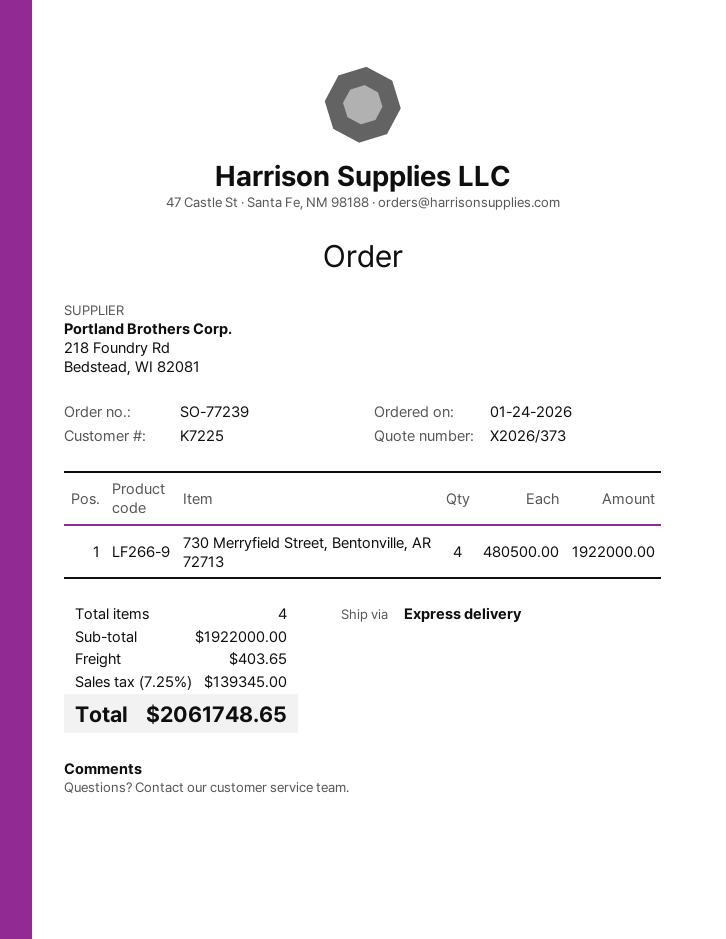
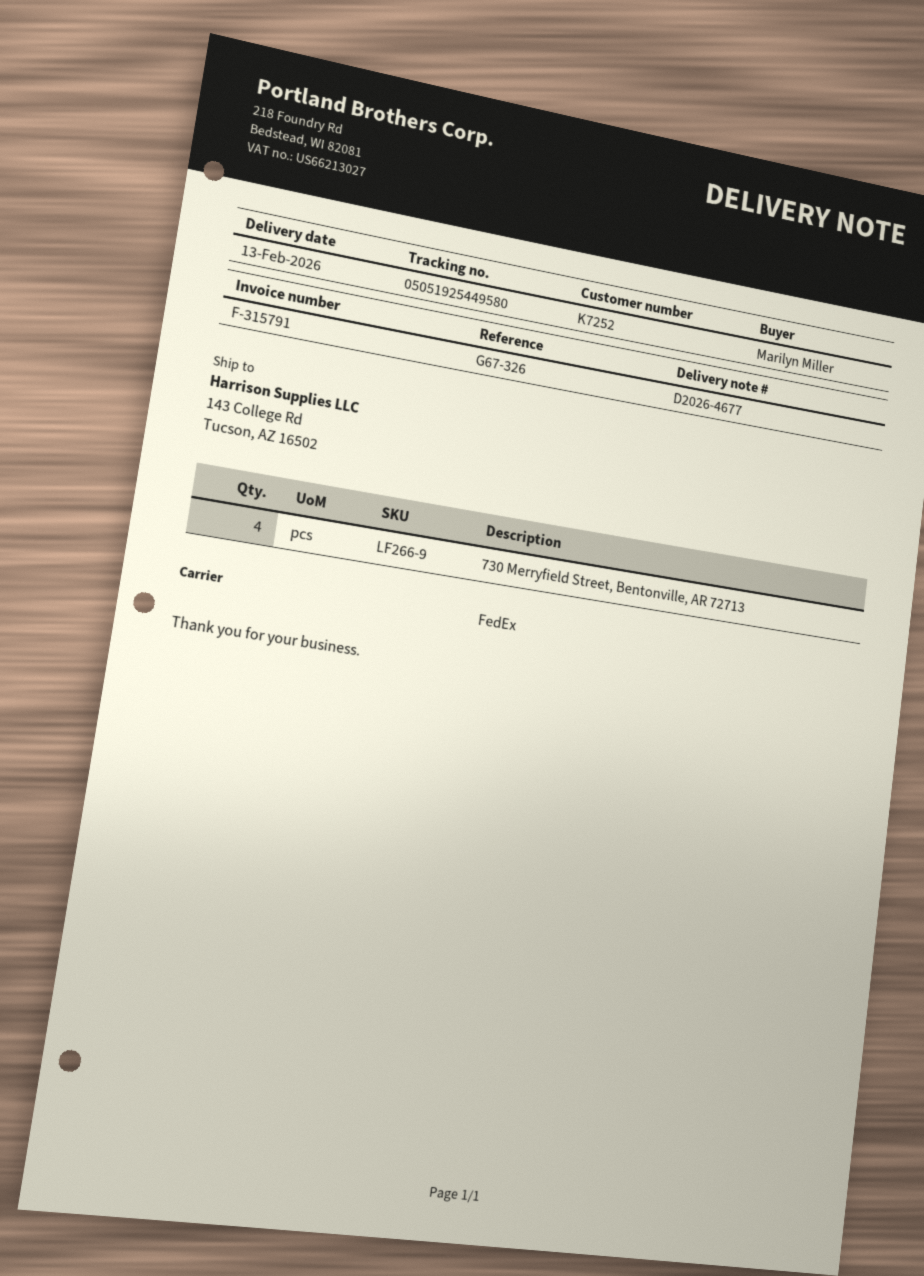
customer number: K7225 -> K7252
shipping method: express -> FedEx

